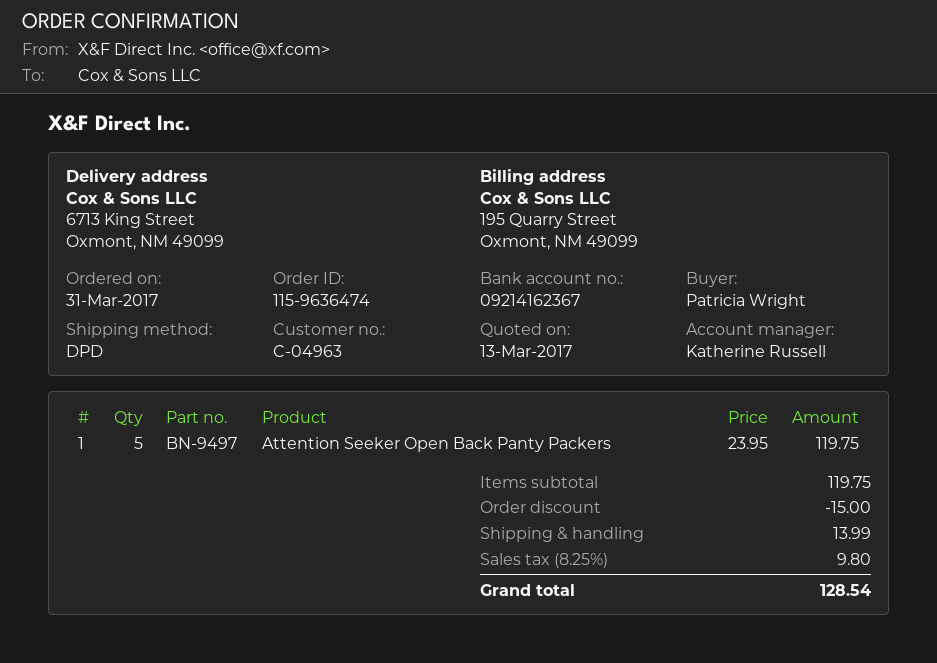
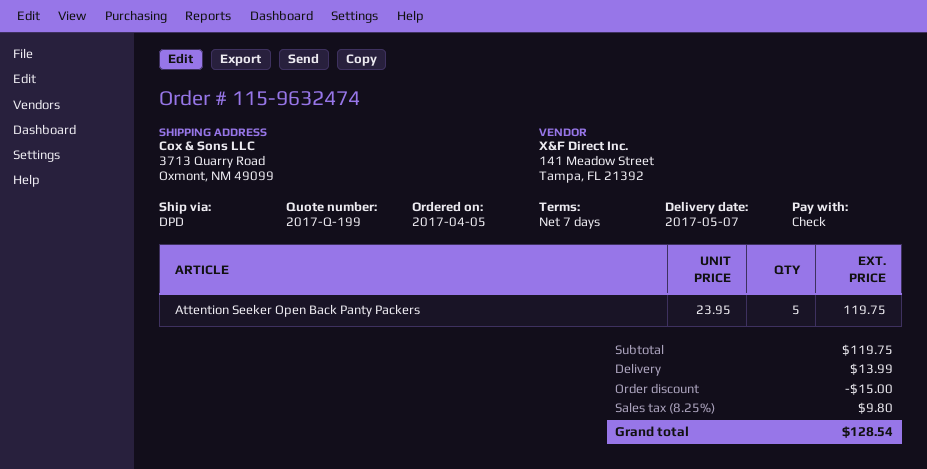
order number: 115-9636474 -> 115-9632474
order date: 2017-03-31 -> 2017-04-05
ship to: 6713 King Street, Oxmont, NM 49099 -> 3713 Quarry Road, Oxmont, NM 49099

